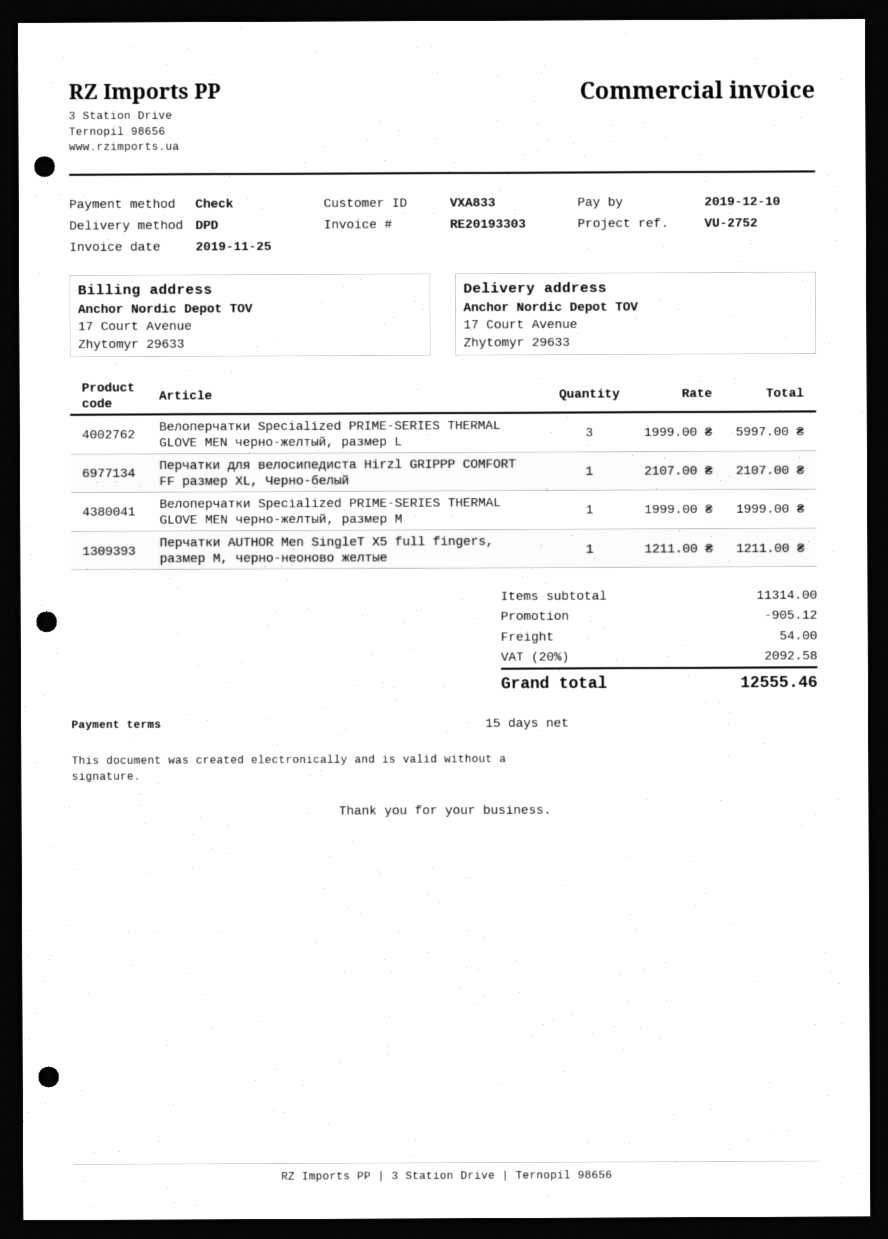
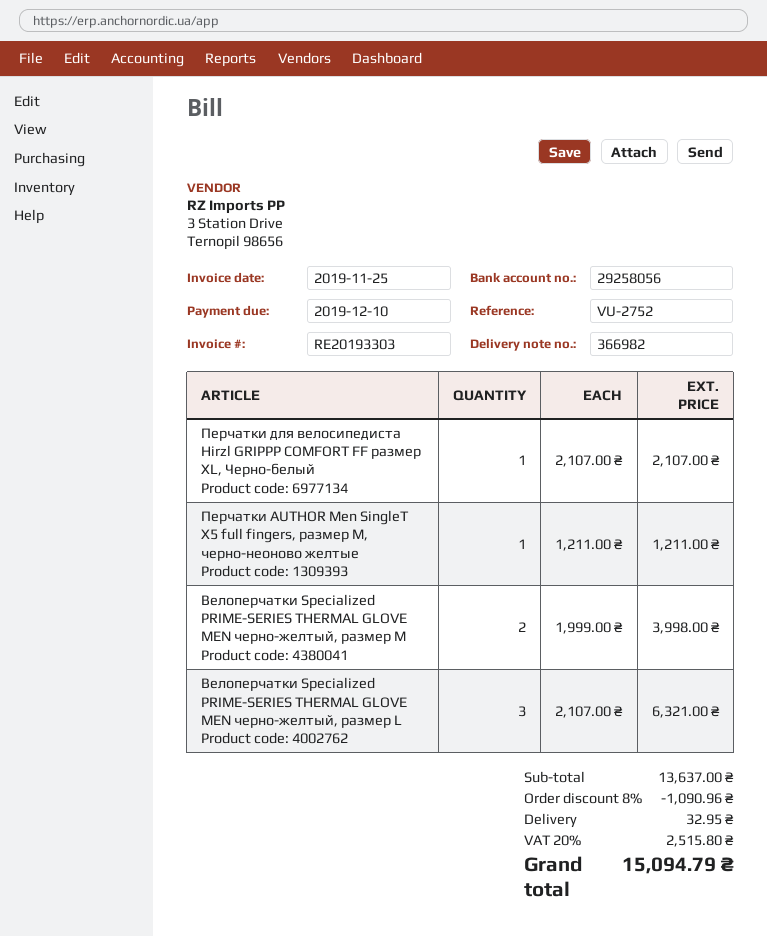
Велоперчатки Specialized PRIME-SERIES THERMAL GLOVE MEN черно-желтый, размер L: 3 x 1999.00 = 5997.00 -> 3 x 2107.00 = 6321.00
Велоперчатки Specialized PRIME-SERIES THERMAL GLOVE MEN черно-желтый, размер M: 1 x 1999.00 = 1999.00 -> 2 x 1999.00 = 3998.00
subtotal: 11314.00 -> 13637.00
discount: 905.12 -> 1090.96
shipping: 54.00 -> 32.95
tax: 20% = 2092.58 -> 20% = 2515.80
total: 12555.46 -> 15094.79

